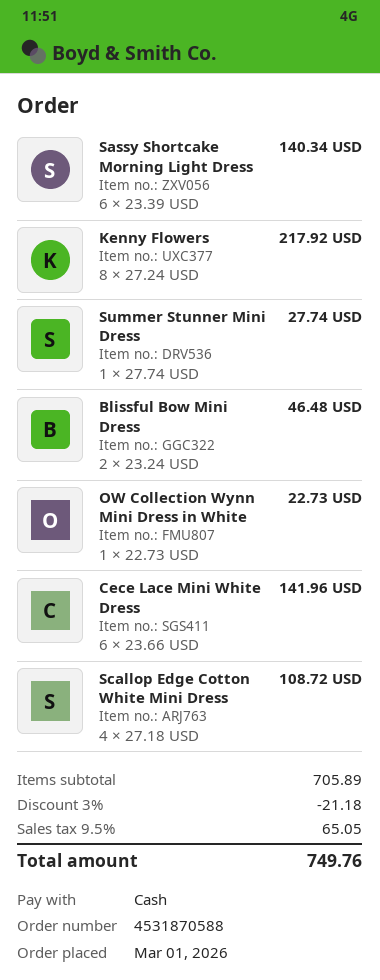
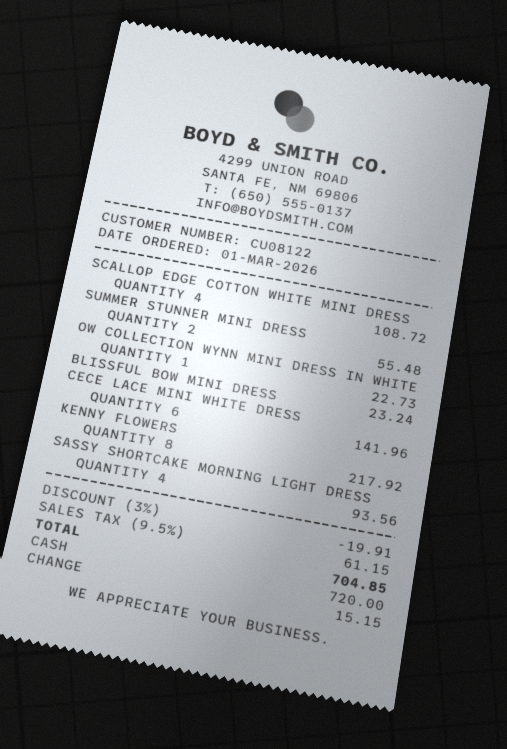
Sassy Shortcake Morning Light Dress: 6 for 140.34 -> 4 for 93.56
Summer Stunner Mini Dress: 1 for 27.74 -> 2 for 55.48
Blissful Bow Mini Dress: 2 for 46.48 -> 1 for 23.24
discount: 3% = 21.18 -> 3% = 19.91
tax: 9.5% = 65.05 -> 9.5% = 61.15
total: 749.76 -> 704.85

